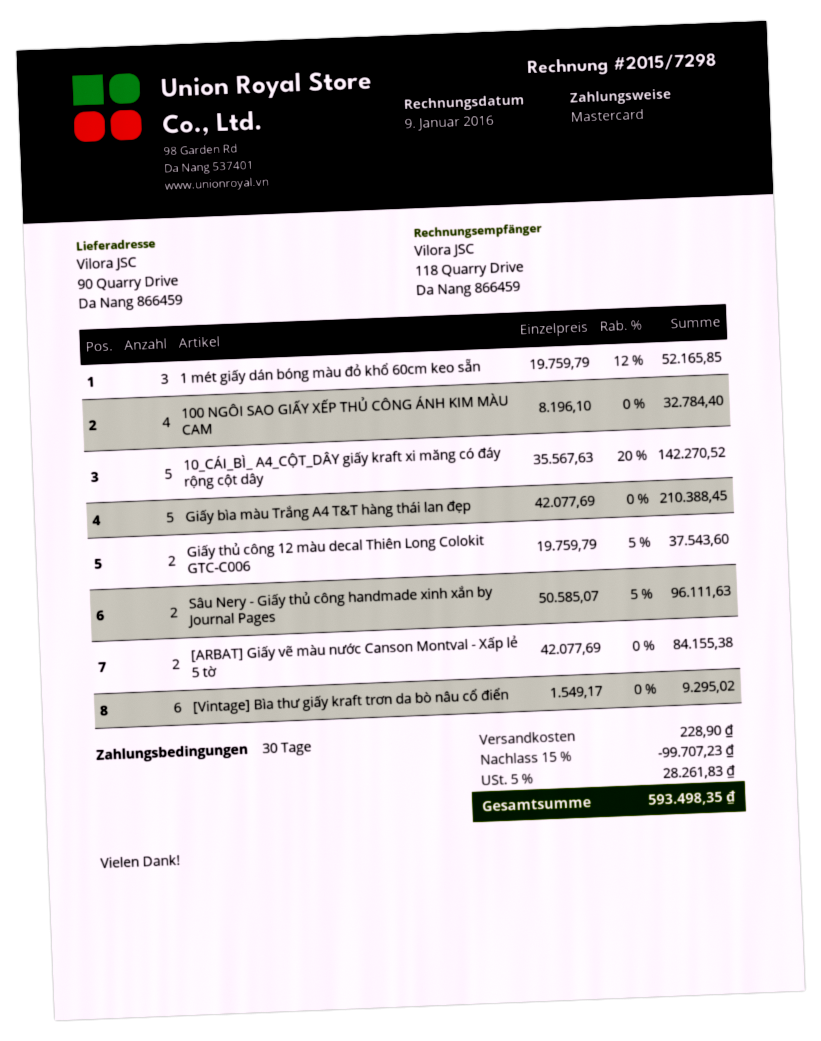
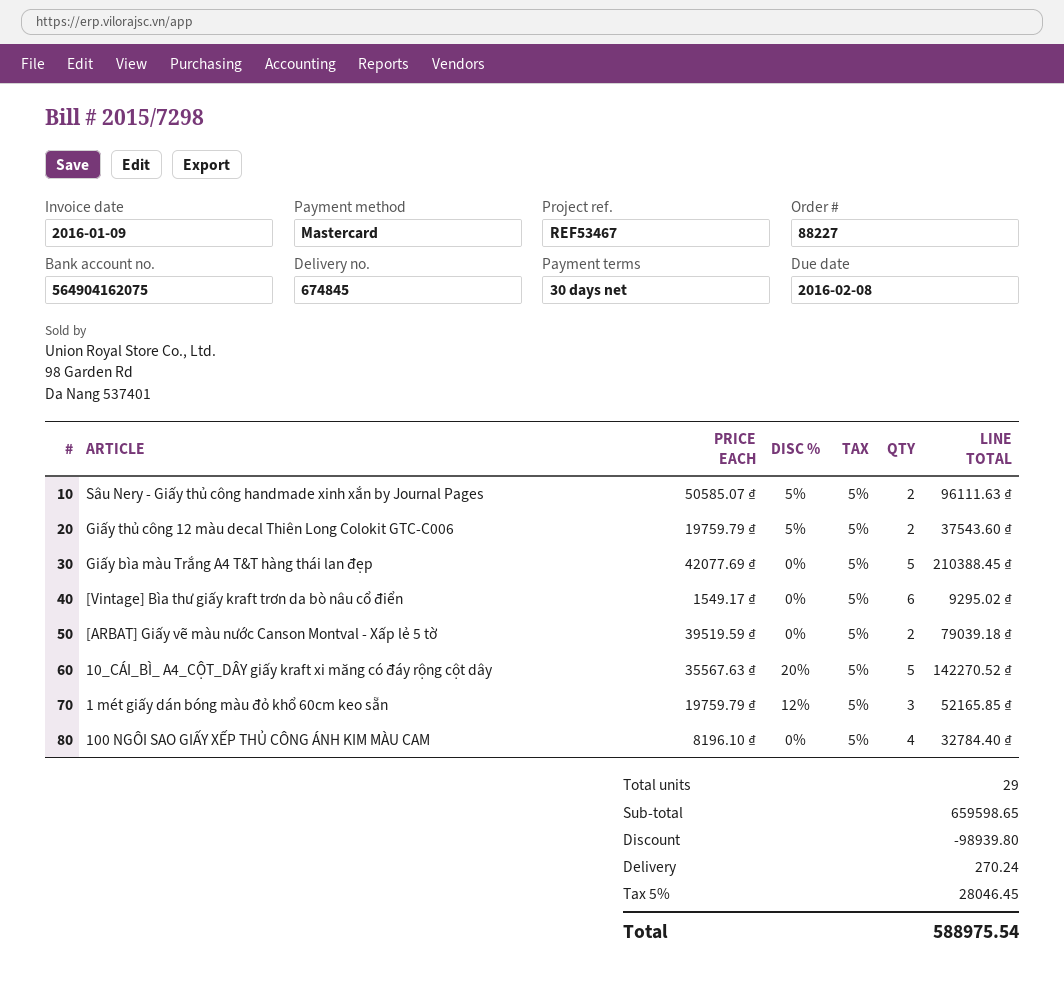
[ARBAT] Giấy vẽ màu nước Canson Montval - Xấp lẻ 5 tờ: 2 x 42077.69 = 84155.38 -> 2 x 39519.59 = 79039.18
discount: 99707.23 -> 98939.80
shipping: 228.90 -> 270.24
tax: 5% = 28261.83 -> 5% = 28046.45
total: 593498.35 -> 588975.54

